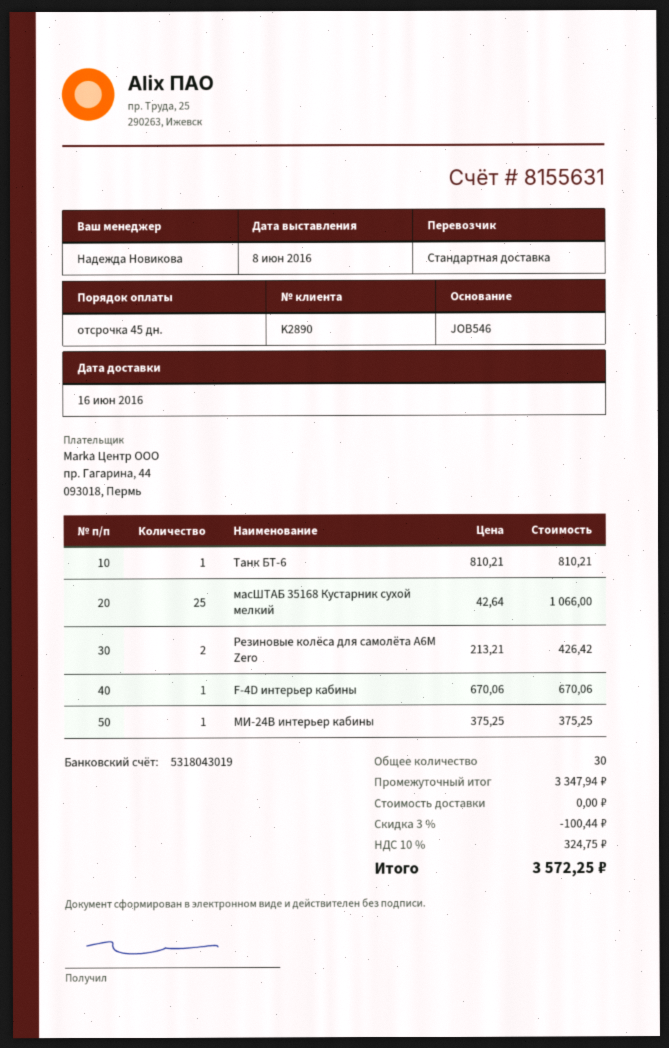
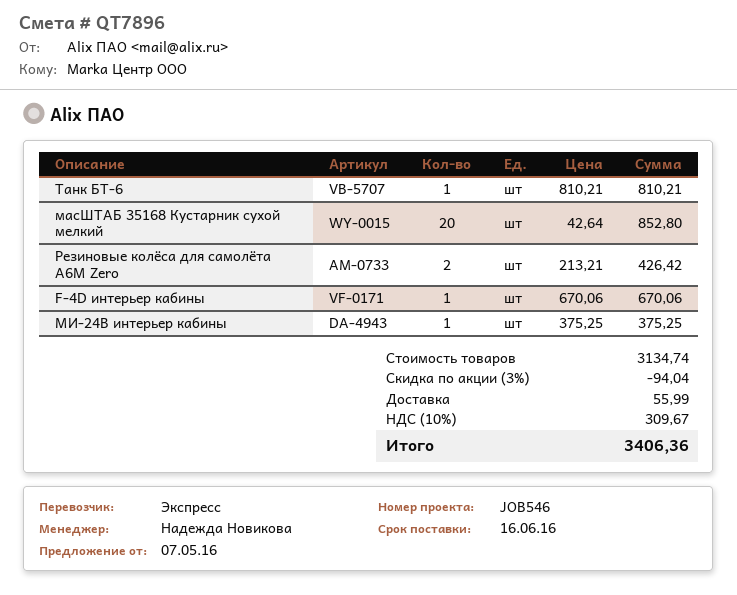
shipping method: standard -> express
масШТАБ 35168 Кустарник сухой мелкий: 25 x 42.64 = 1066.00 -> 20 x 42.64 = 852.80
subtotal: 3347.94 -> 3134.74
discount: 3% = 100.44 -> 3% = 94.04
shipping: 0.00 -> 55.99
tax: 10% = 324.75 -> 10% = 309.67
total: 3572.25 -> 3406.36

